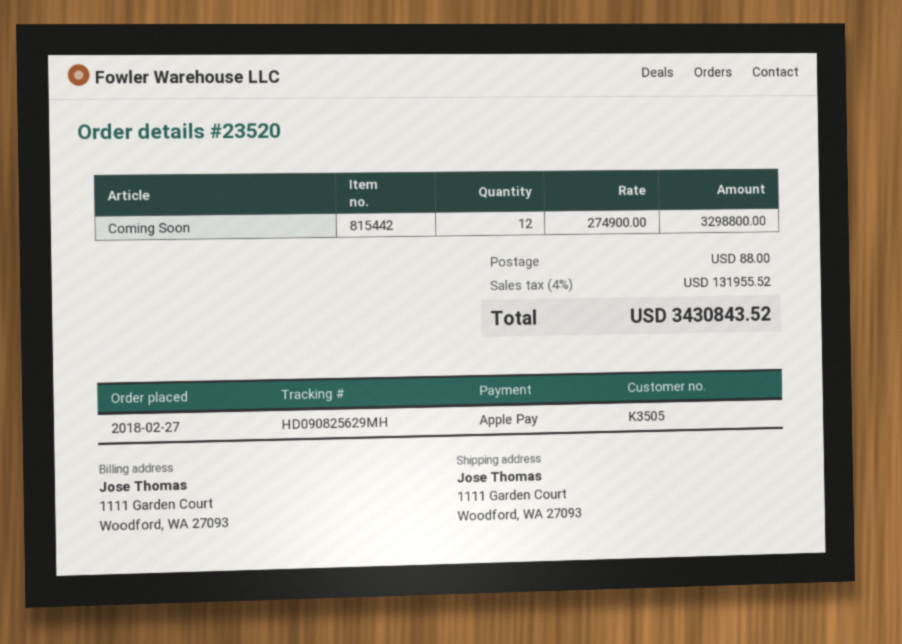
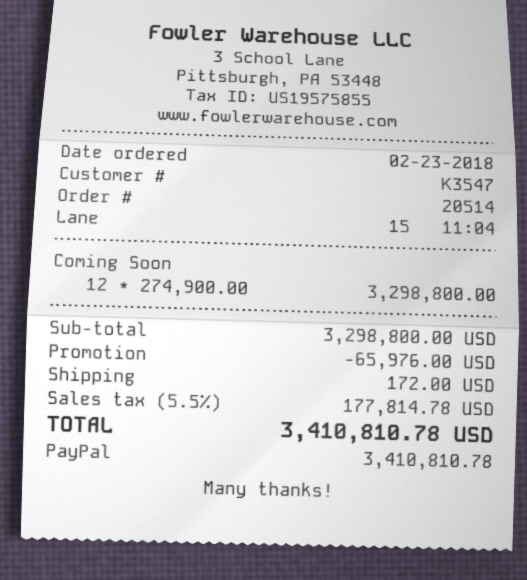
order number: 23520 -> 20514
order date: 2018-02-27 -> 2018-02-23
customer number: K3505 -> K3547
payment method: Apple Pay -> PayPal
discount: none -> 65976.00
shipping: 88.00 -> 172.00
tax: 4% = 131955.52 -> 5.5% = 177814.78
total: 3430843.52 -> 3410810.78

